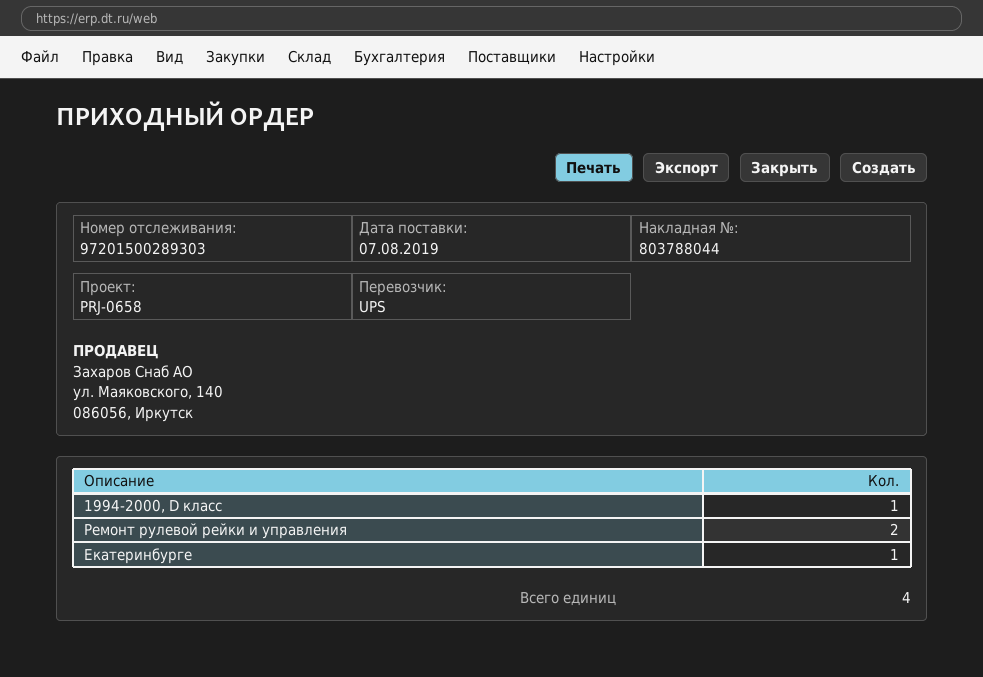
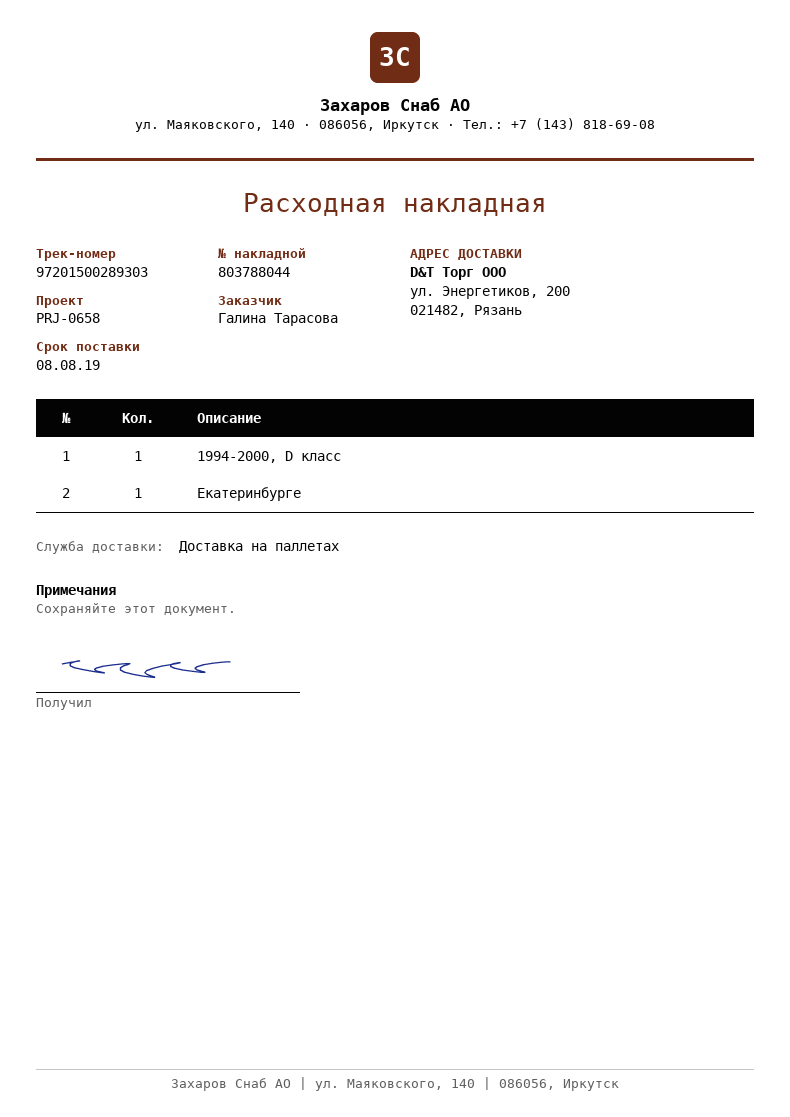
delivery date: 2019-08-07 -> 2019-08-08
shipping method: UPS -> pallet freight
Ремонт рулевой рейки и управления: 2 -> none

